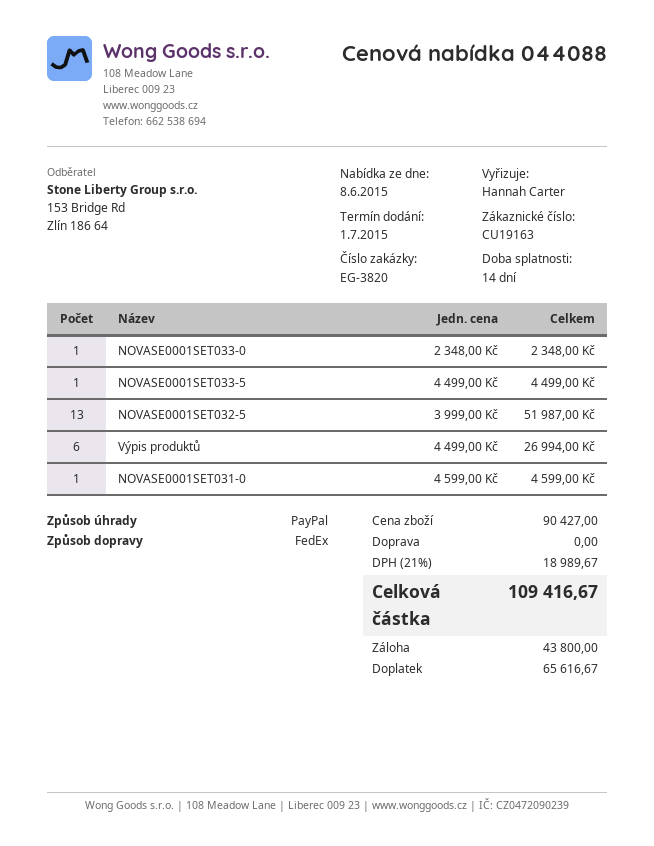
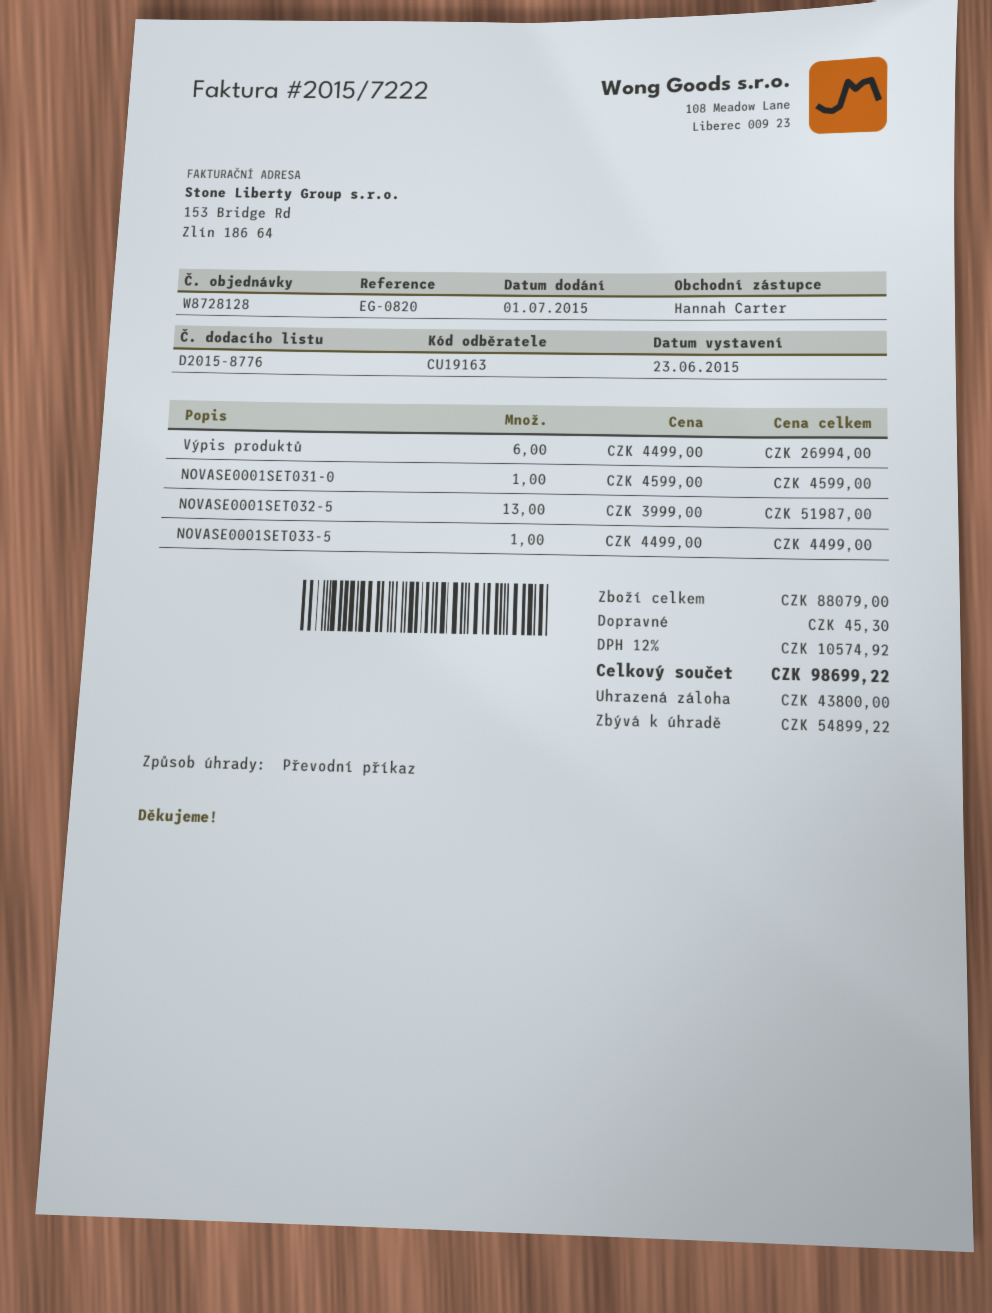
reference: EG-3820 -> EG-0820
payment method: PayPal -> bank transfer
NOVASE0001SET033-0: 1 x 2348.00 = 2348.00 -> none
subtotal: 90427.00 -> 88079.00
shipping: 0.00 -> 45.30
tax: 21% = 18989.67 -> 12% = 10574.92
total: 109416.67 -> 98699.22
balance: 65616.67 -> 54899.22

